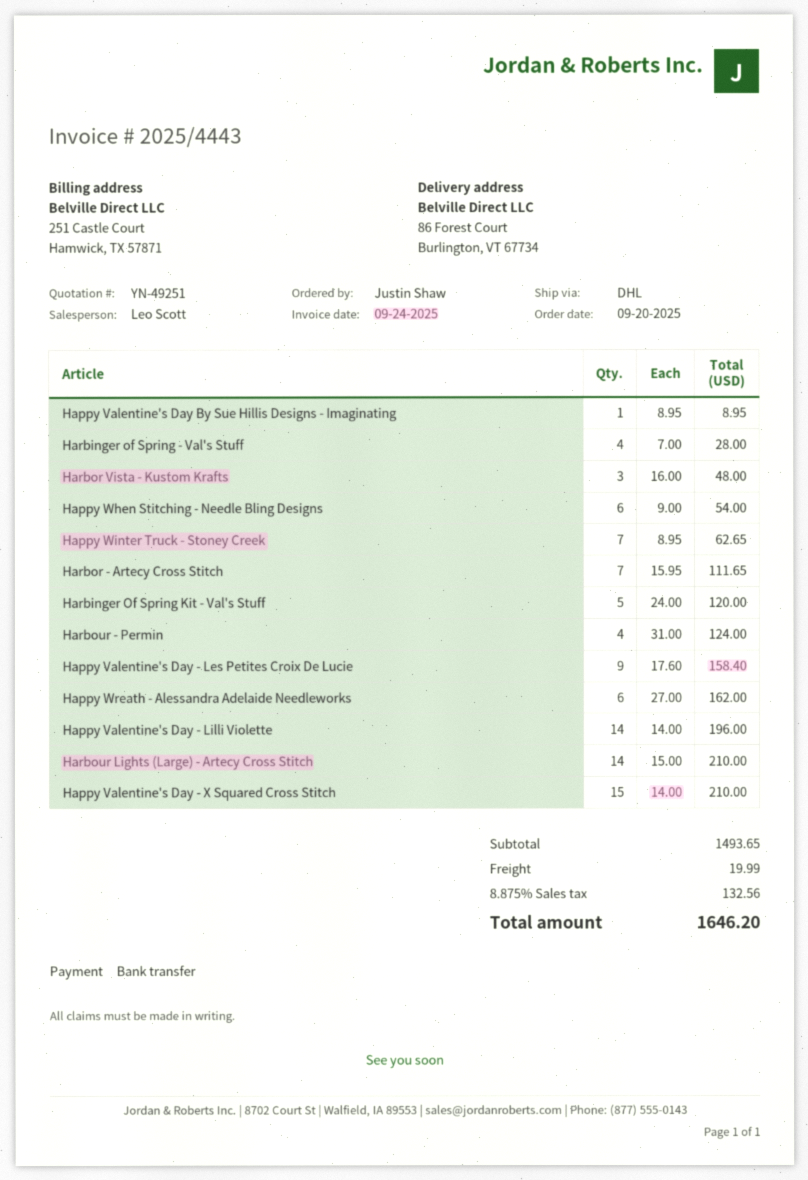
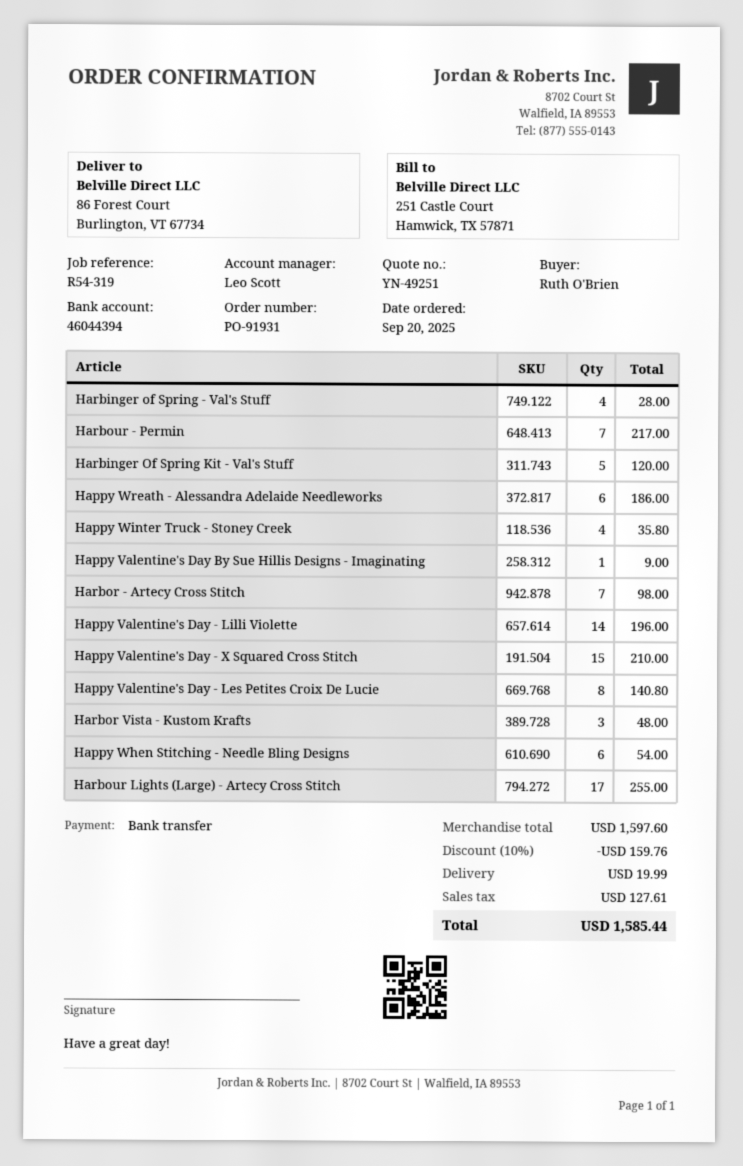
ordered by: Justin Shaw -> Ruth O'Brien
Happy Valentine's Day By Sue Hillis Designs - Imaginating: 1 for 8.95 -> 1 for 9.00
Happy Winter Truck - Stoney Creek: 7 for 62.65 -> 4 for 35.80
Harbor - Artecy Cross Stitch: 7 for 111.65 -> 7 for 98.00
Harbour - Permin: 4 for 124.00 -> 7 for 217.00
Happy Valentine's Day - Les Petites Croix De Lucie: 9 for 158.40 -> 8 for 140.80
Happy Wreath - Alessandra Adelaide Needleworks: 6 for 162.00 -> 6 for 186.00
Harbour Lights (Large) - Artecy Cross Stitch: 14 for 210.00 -> 17 for 255.00
subtotal: 1493.65 -> 1597.60
discount: none -> 10% = 159.76
tax: 132.56 -> 127.61
total: 1646.20 -> 1585.44

